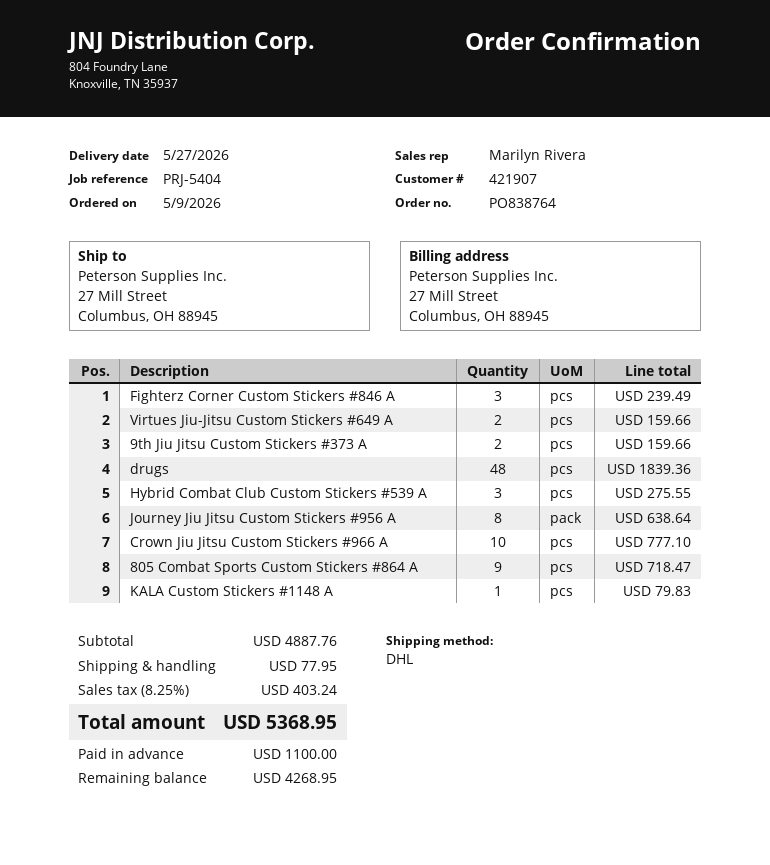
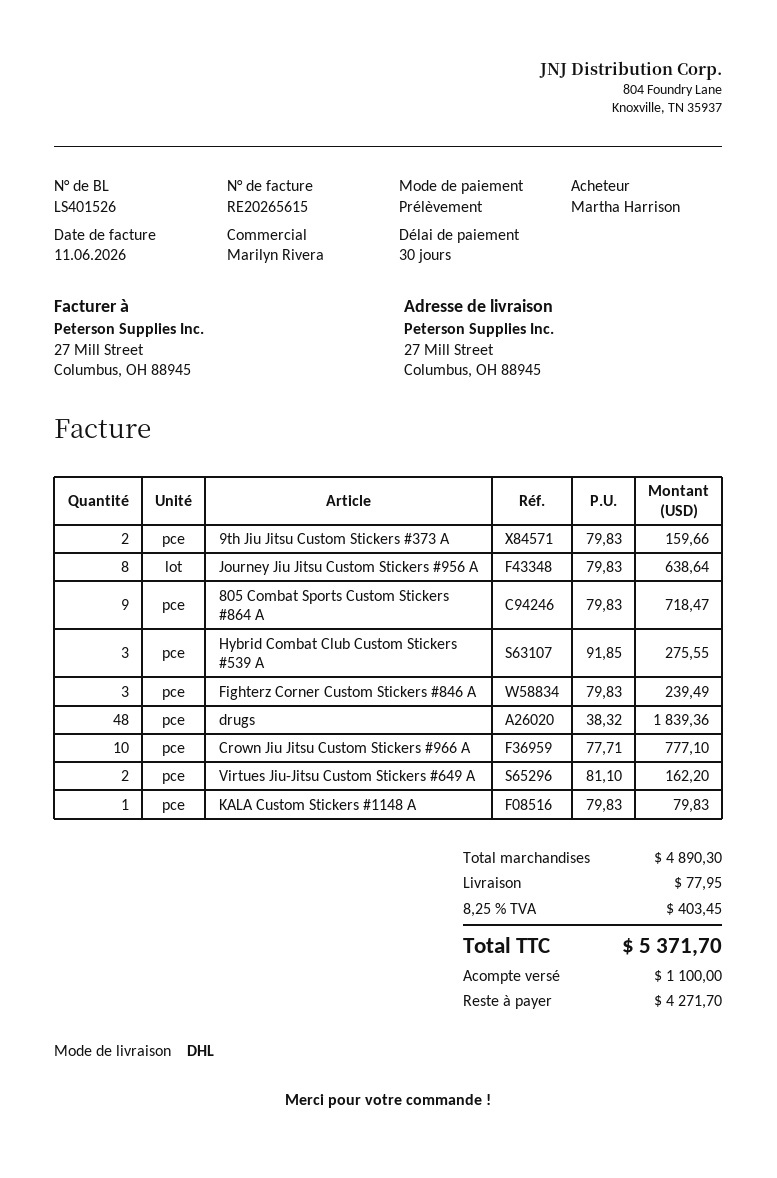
Virtues Jiu-Jitsu Custom Stickers #649 A: 2 for 159.66 -> 2 for 162.20
subtotal: 4887.76 -> 4890.30
tax: 8.25% = 403.24 -> 8.25% = 403.45
total: 5368.95 -> 5371.70
balance: 4268.95 -> 4271.70

